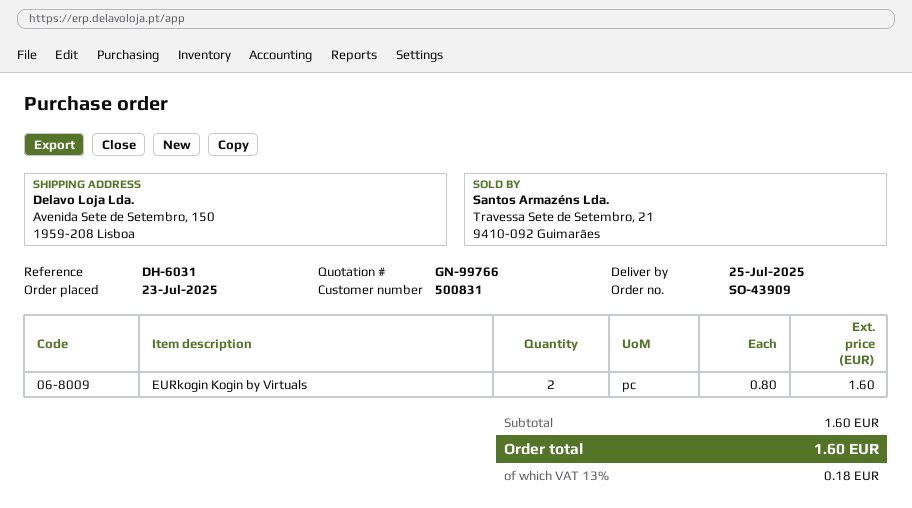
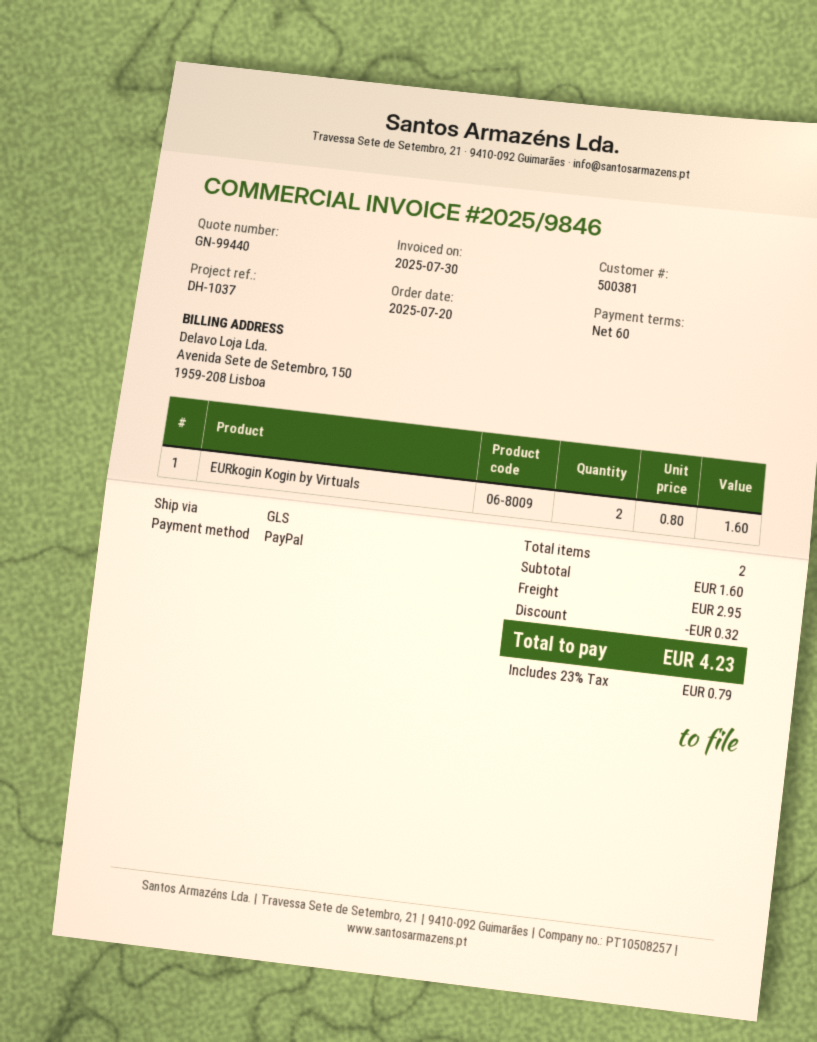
quote number: GN-99766 -> GN-99440
order date: 2025-07-23 -> 2025-07-20
customer number: 500831 -> 500381
reference: DH-6031 -> DH-1037
discount: none -> 0.32
shipping: none -> 2.95
tax: 13% = 0.18 -> 23% = 0.79
total: 1.60 -> 4.23

